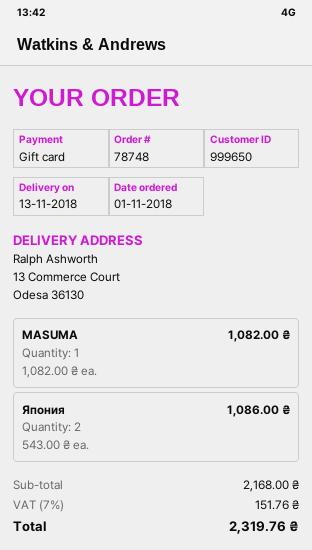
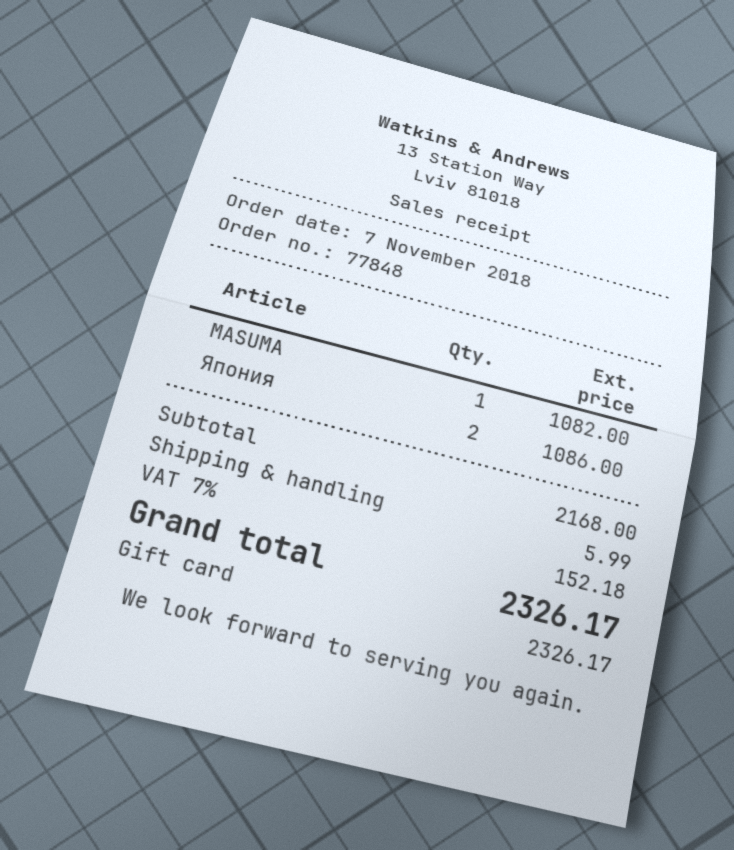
order number: 78748 -> 77848
order date: 2018-11-01 -> 2018-11-07
shipping: none -> 5.99
tax: 7% = 151.76 -> 7% = 152.18
total: 2319.76 -> 2326.17

